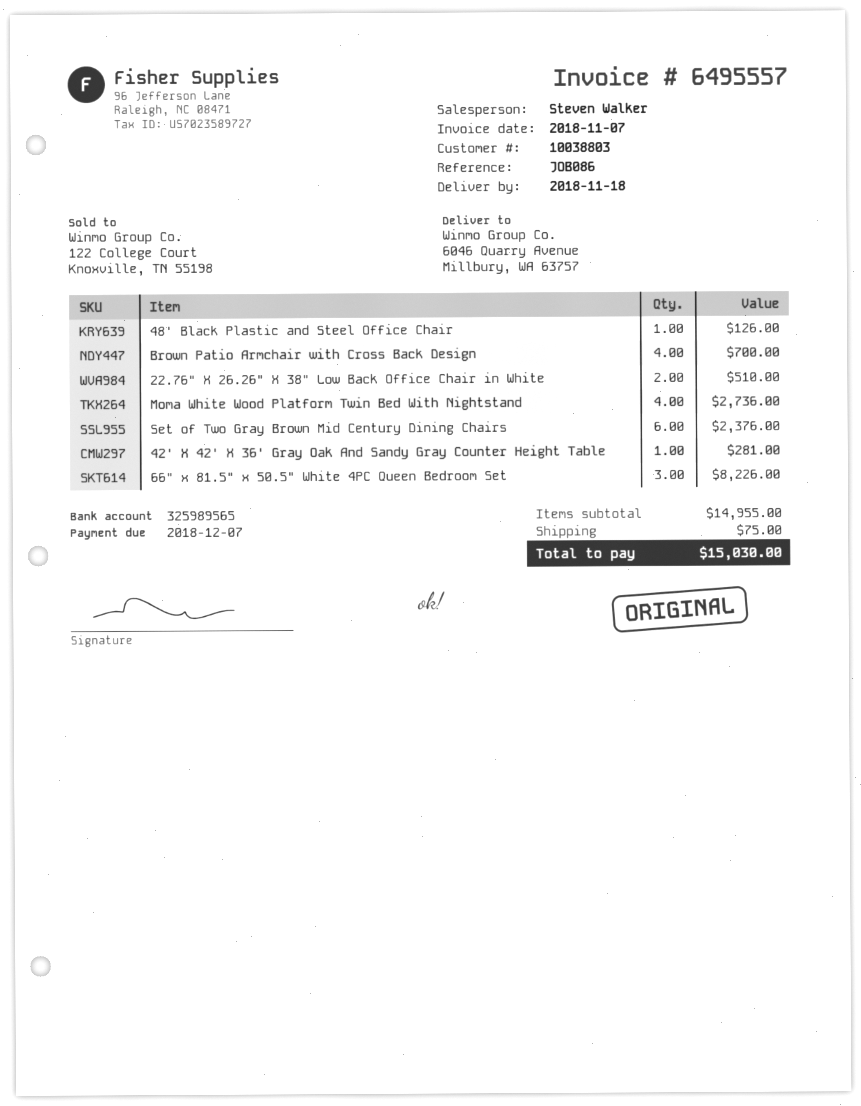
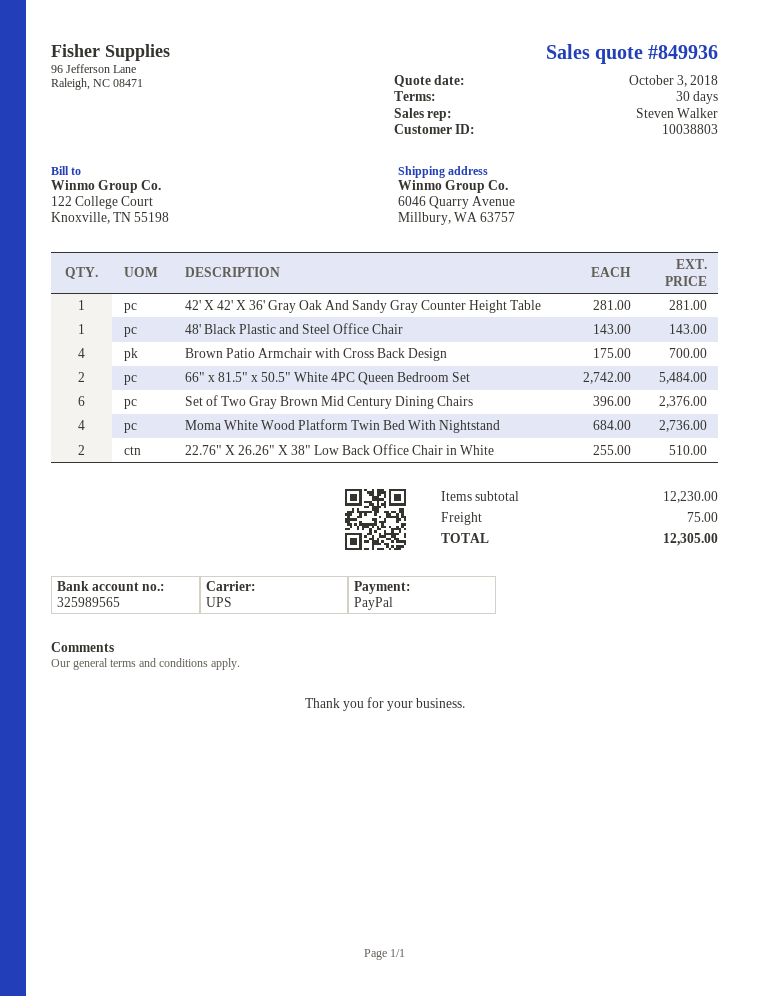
48' Black Plastic and Steel Office Chair: 1 for 126.00 -> 1 for 143.00
66" x 81.5" x 50.5" White 4PC Queen Bedroom Set: 3 for 8226.00 -> 2 for 5484.00
subtotal: 14955.00 -> 12230.00
total: 15030.00 -> 12305.00

